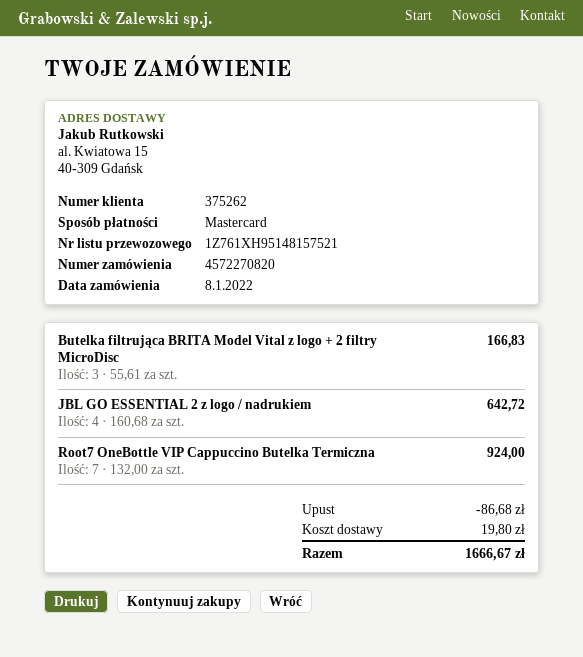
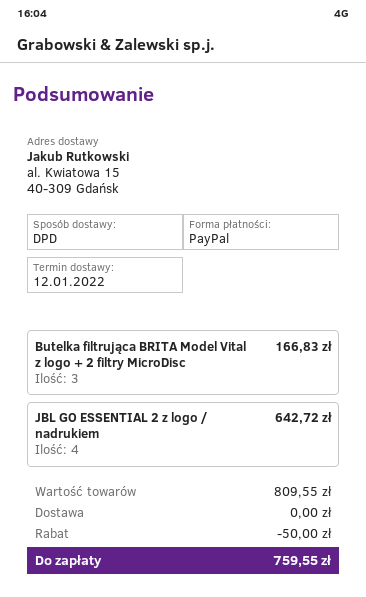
payment method: Mastercard -> PayPal
Root7 OneBottle VIP Cappuccino Butelka Termiczna: 7 for 924.00 -> none
discount: 86.68 -> 50.00
shipping: 19.80 -> 0.00
total: 1666.67 -> 759.55

